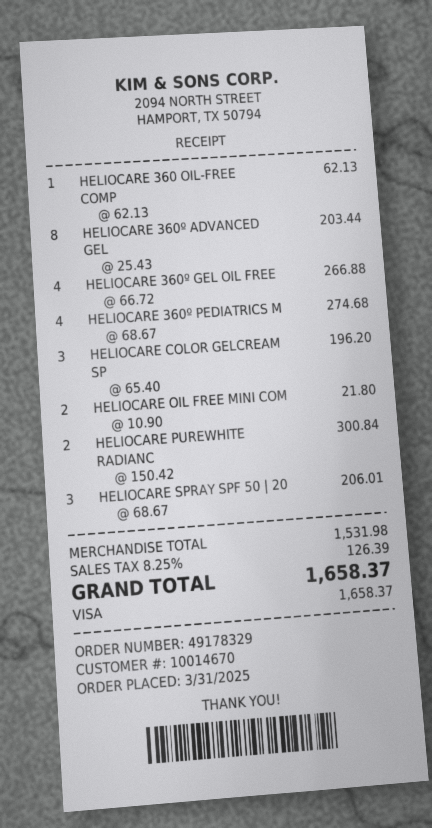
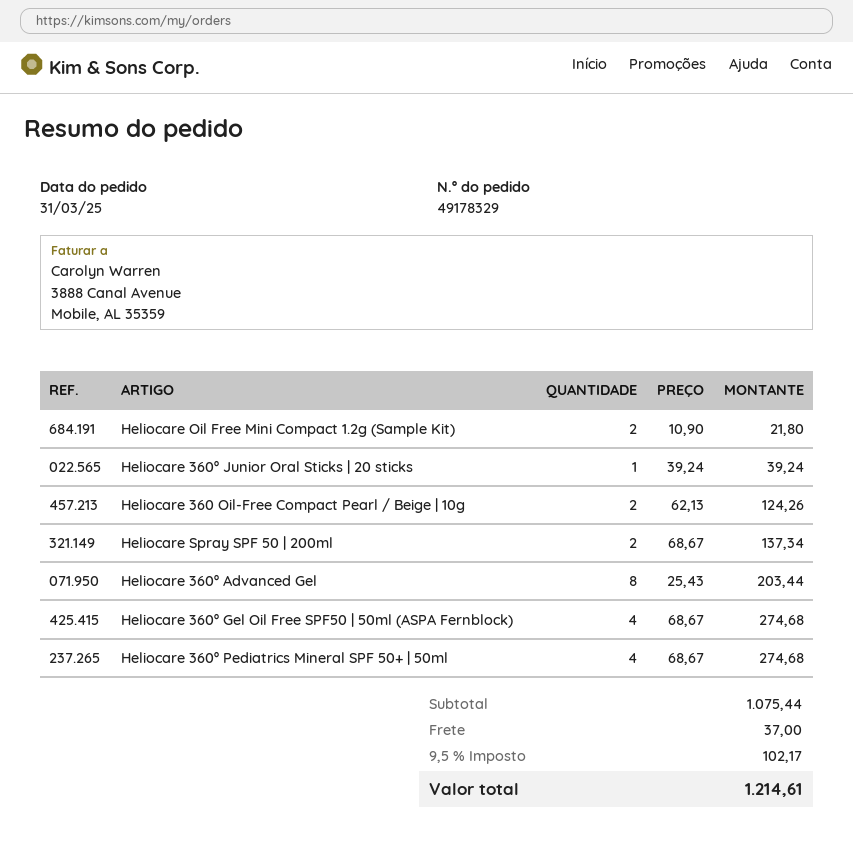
HELIOCARE 360 OIL-FREE COMP: 1 x 62.13 = 62.13 -> 2 x 62.13 = 124.26
HELIOCARE 360º GEL OIL FREE: 4 x 66.72 = 266.88 -> 4 x 68.67 = 274.68
HELIOCARE COLOR GELCREAM SP: 3 x 65.40 = 196.20 -> none
HELIOCARE PUREWHITE RADIANC: 2 x 150.42 = 300.84 -> none
HELIOCARE SPRAY SPF 50 | 20: 3 x 68.67 = 206.01 -> 2 x 68.67 = 137.34
Heliocare 360º Junior Oral Sticks | 20 sticks: none -> 1 x 39.24 = 39.24
subtotal: 1531.98 -> 1075.44
shipping: none -> 37.00
tax: 8.25% = 126.39 -> 9.5% = 102.17
total: 1658.37 -> 1214.61

